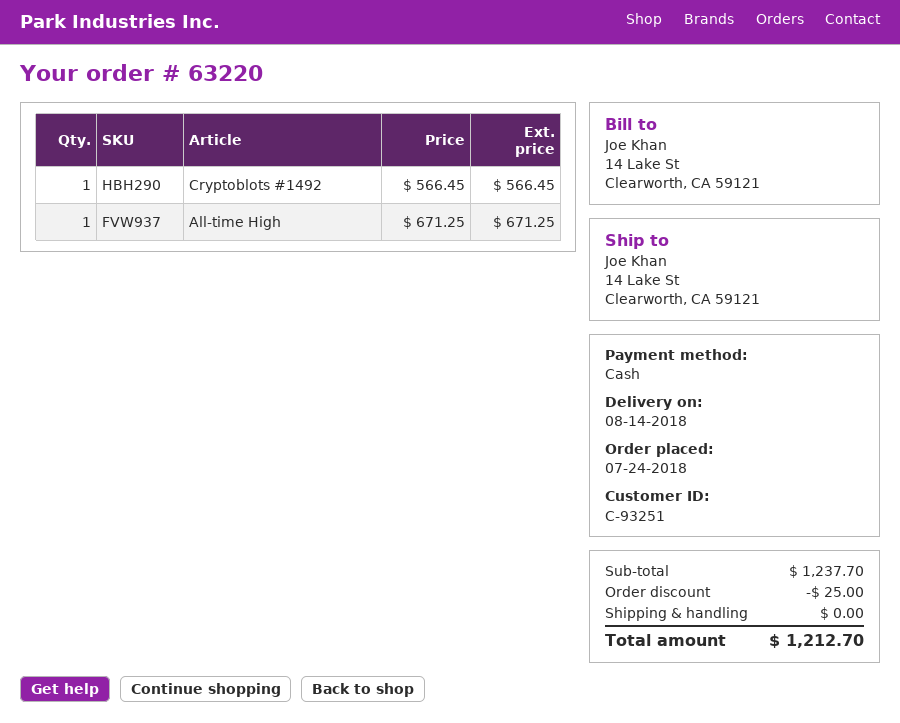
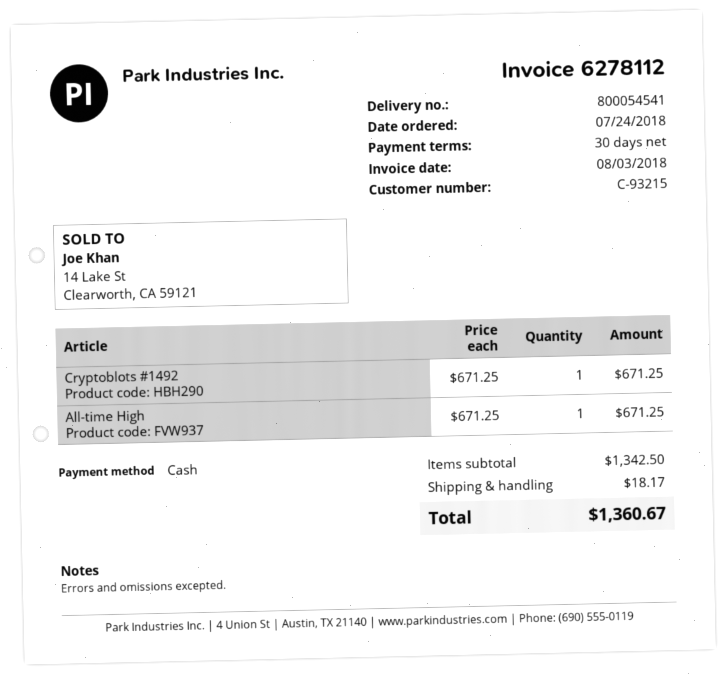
customer number: C-93251 -> C-93215
Cryptoblots #1492: 1 x 566.45 = 566.45 -> 1 x 671.25 = 671.25
subtotal: 1237.70 -> 1342.50
discount: 25.00 -> none
shipping: 0.00 -> 18.17
total: 1212.70 -> 1360.67

